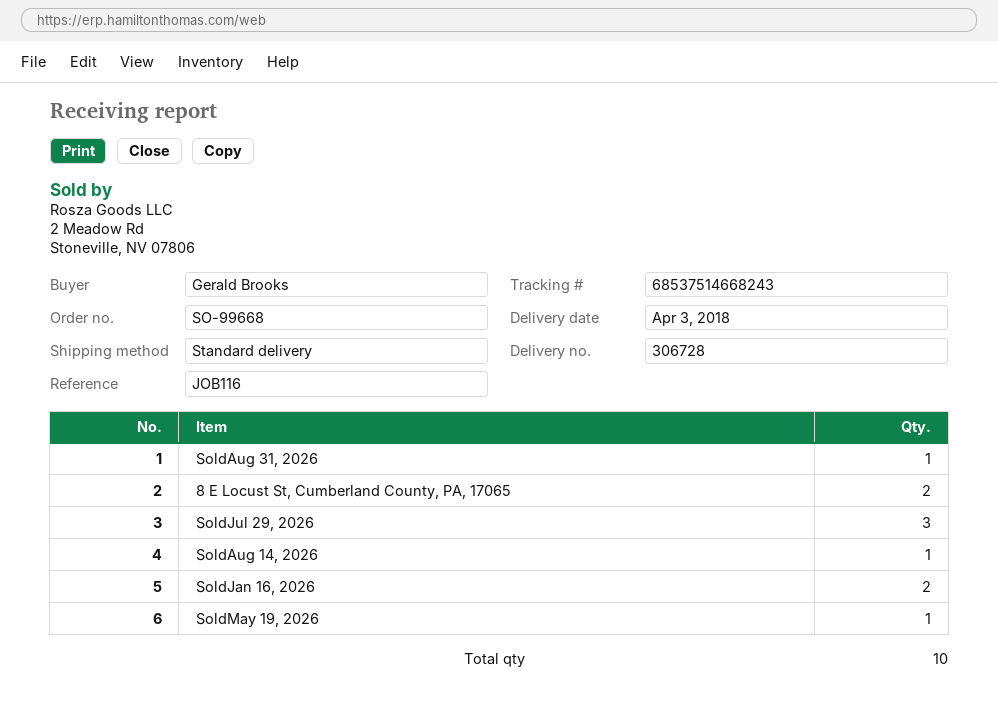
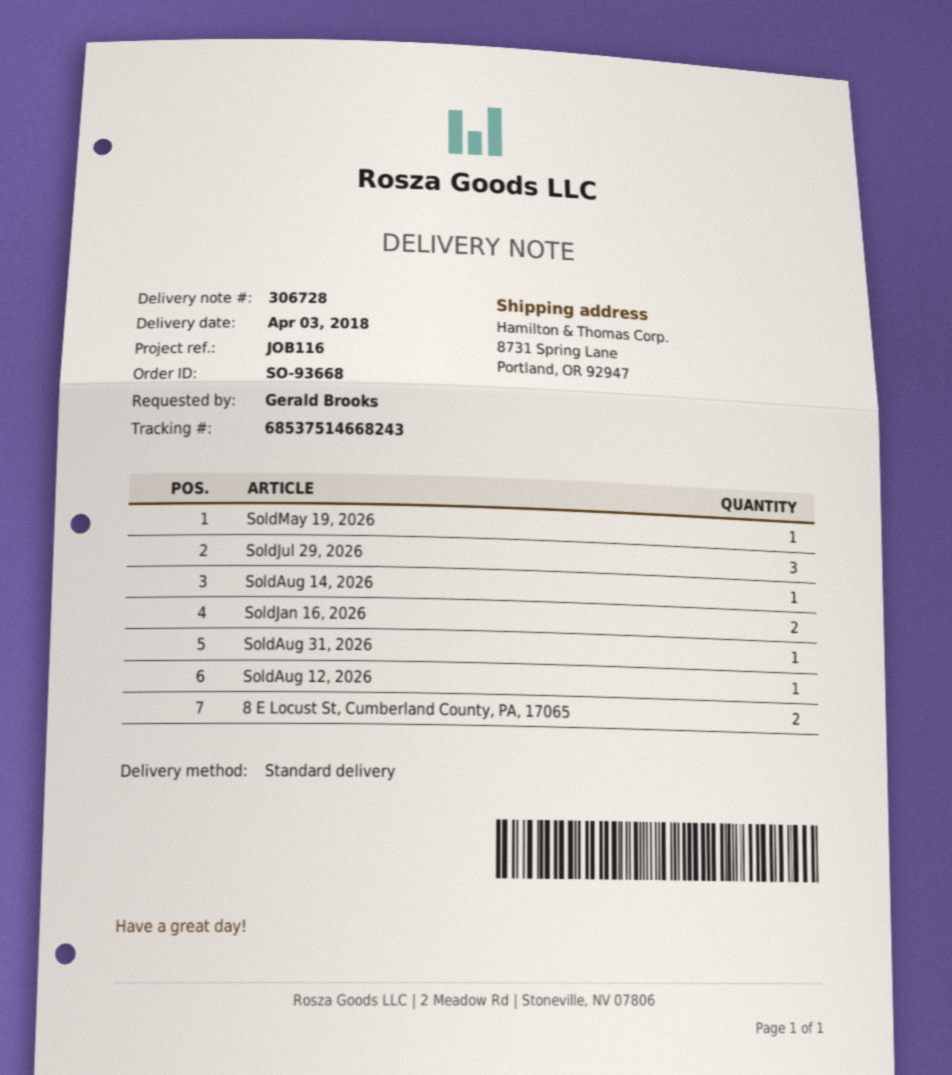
order number: SO-99668 -> SO-93668
SoldAug 12, 2026: none -> 1

